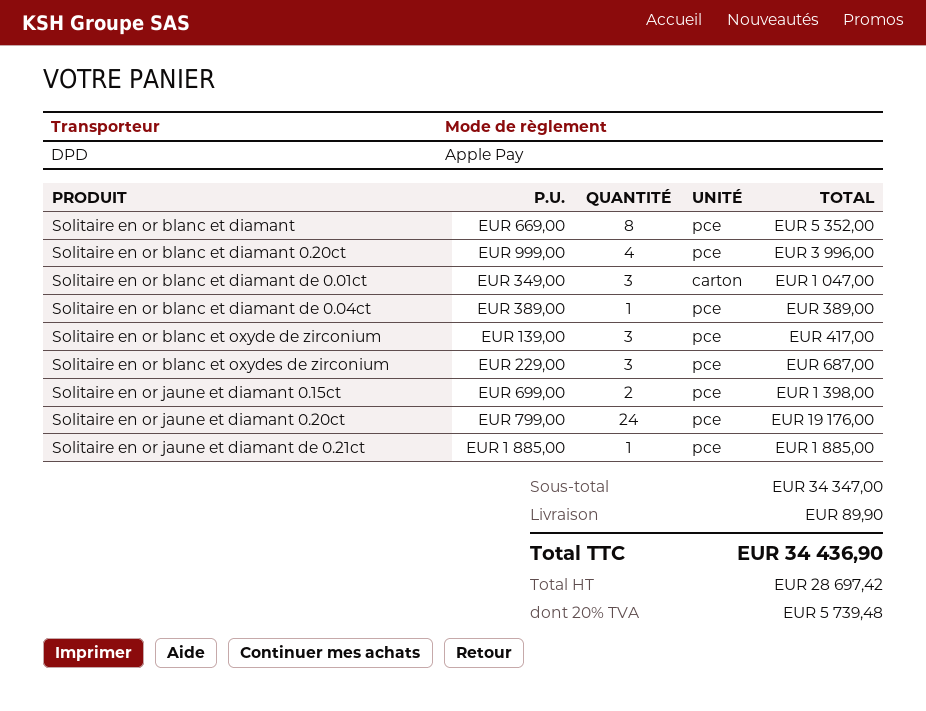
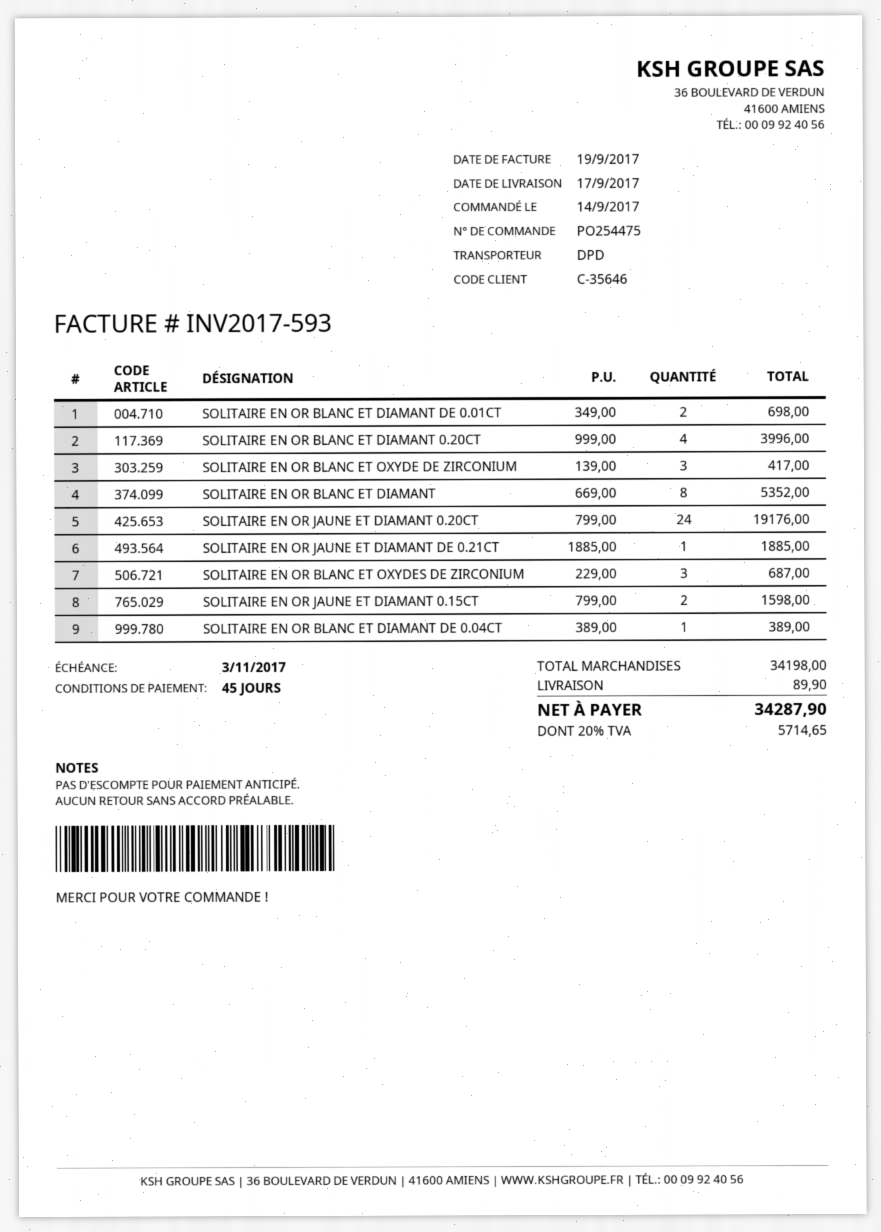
Solitaire en or blanc et diamant de 0.01ct: 3 x 349.00 = 1047.00 -> 2 x 349.00 = 698.00
Solitaire en or jaune et diamant 0.15ct: 2 x 699.00 = 1398.00 -> 2 x 799.00 = 1598.00
subtotal: 34347.00 -> 34198.00
tax: 20% = 5739.48 -> 20% = 5714.65
total: 34436.90 -> 34287.90

